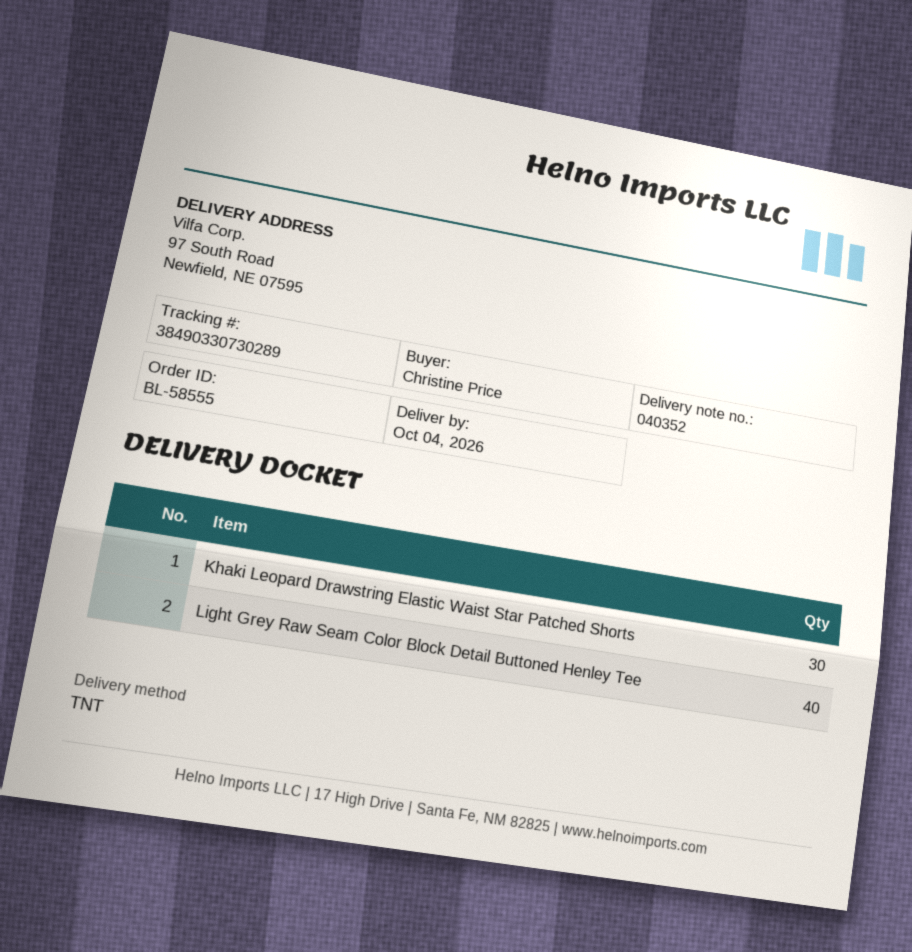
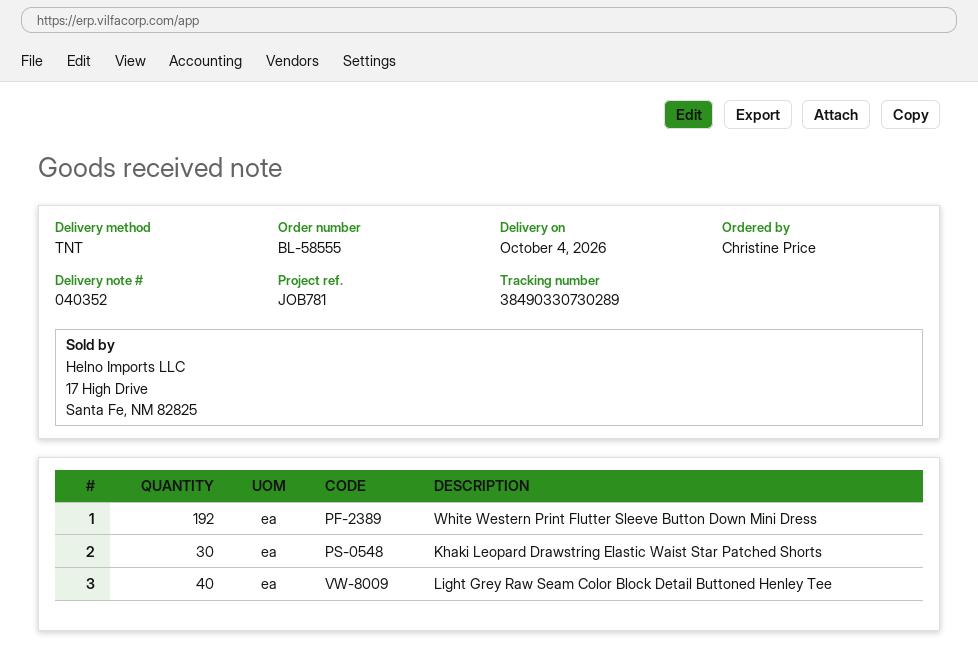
White Western Print Flutter Sleeve Button Down Mini Dress: none -> 192

